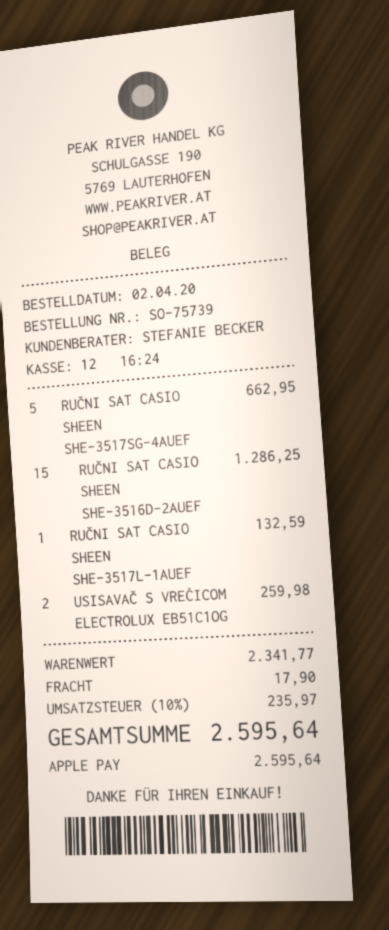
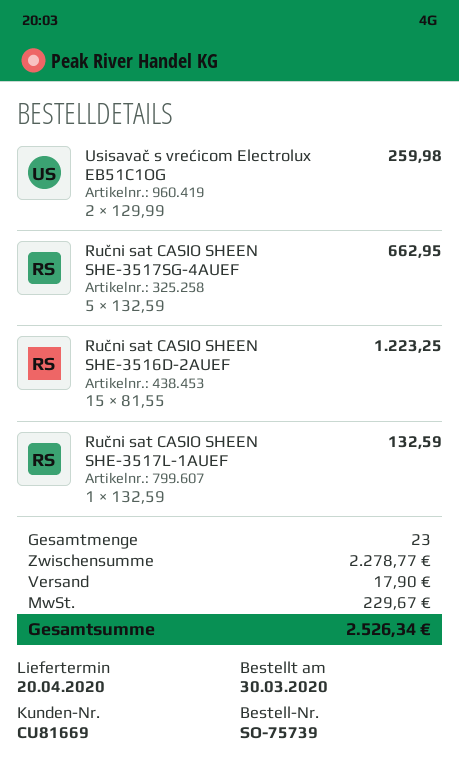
order date: 2020-04-02 -> 2020-03-30
RUČNI SAT CASIO SHEEN SHE-3516D-2AUEF: 15 for 1286.25 -> 15 for 1223.25
subtotal: 2341.77 -> 2278.77
tax: 235.97 -> 229.67
total: 2595.64 -> 2526.34

